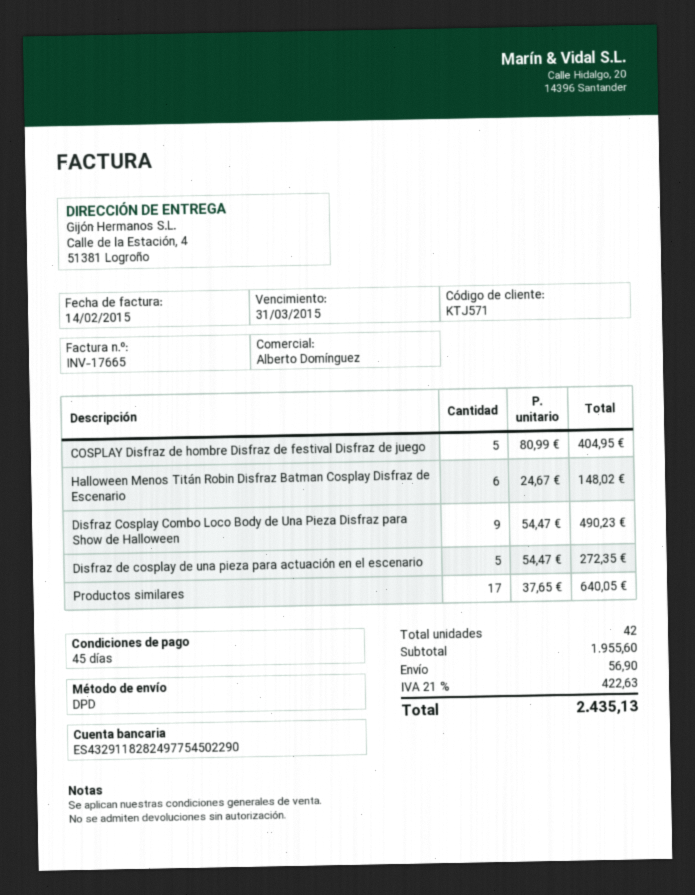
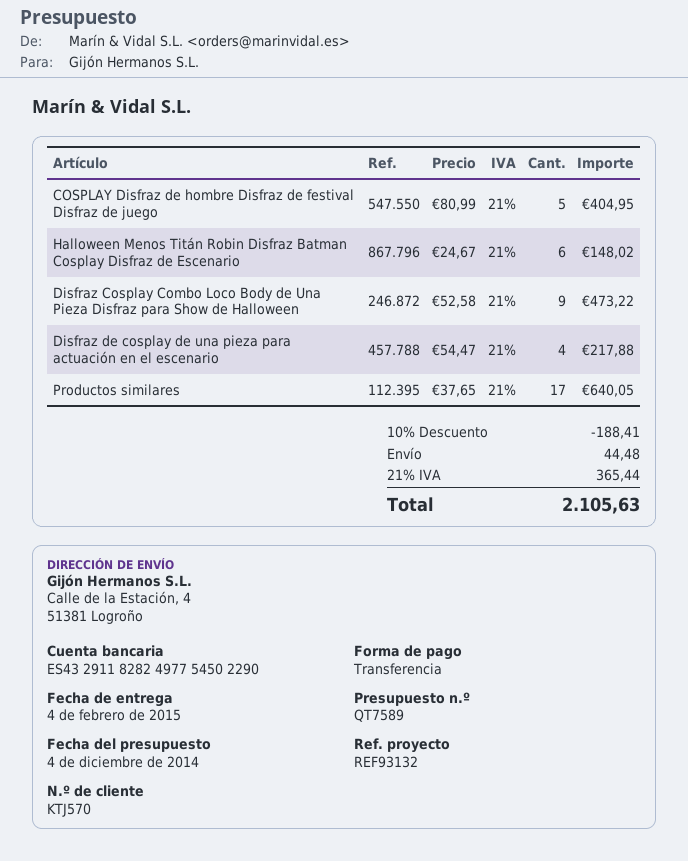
customer number: KTJ571 -> KTJ570
Disfraz Cosplay Combo Loco Body de Una Pieza Disfraz para Show de Halloween: 9 x 54.47 = 490.23 -> 9 x 52.58 = 473.22
Disfraz de cosplay de una pieza para actuación en el escenario: 5 x 54.47 = 272.35 -> 4 x 54.47 = 217.88
discount: none -> 10% = 188.41
shipping: 56.90 -> 44.48
tax: 21% = 422.63 -> 21% = 365.44
total: 2435.13 -> 2105.63

